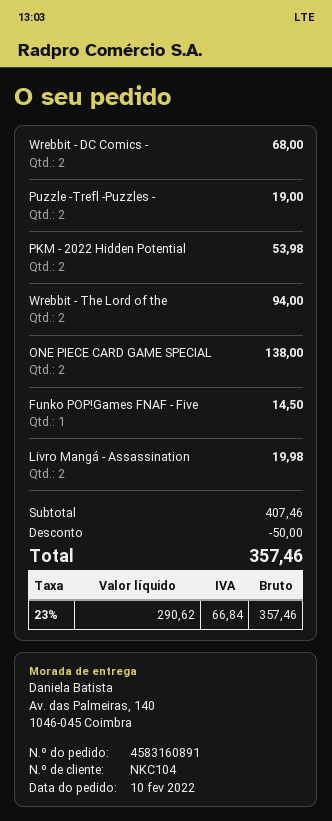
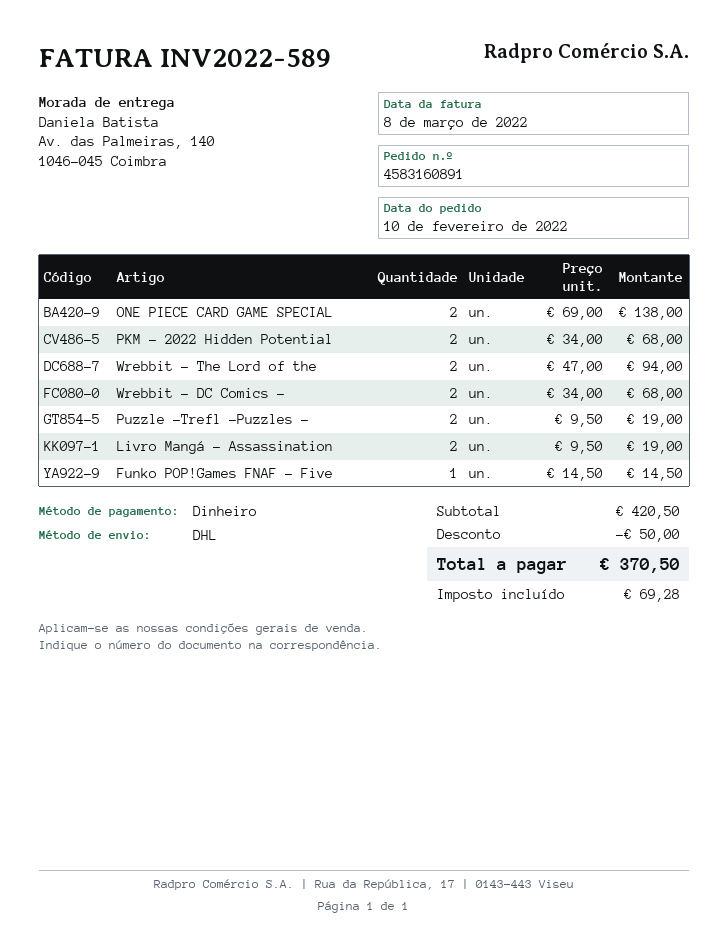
PKM - 2022 Hidden Potential: 2 for 53.98 -> 2 for 68.00
Livro Mangá - Assassination: 2 for 19.98 -> 2 for 19.00
subtotal: 407.46 -> 420.50
tax: 66.84 -> 69.28
total: 357.46 -> 370.50

